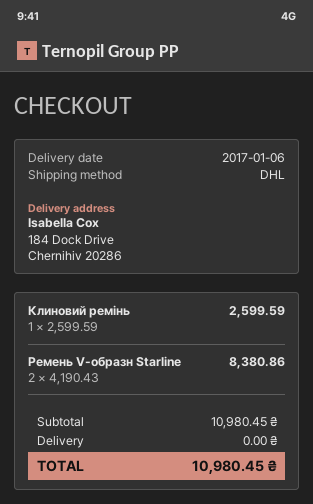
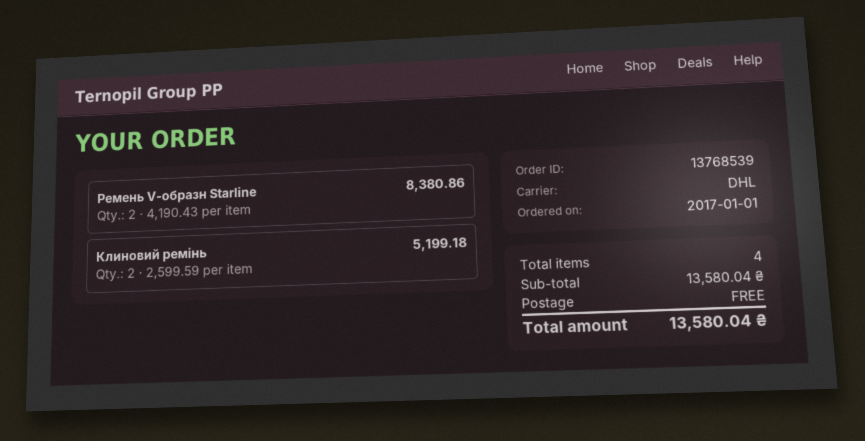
Клиновий ремінь: 1 x 2599.59 = 2599.59 -> 2 x 2599.59 = 5199.18
subtotal: 10980.45 -> 13580.04
total: 10980.45 -> 13580.04

